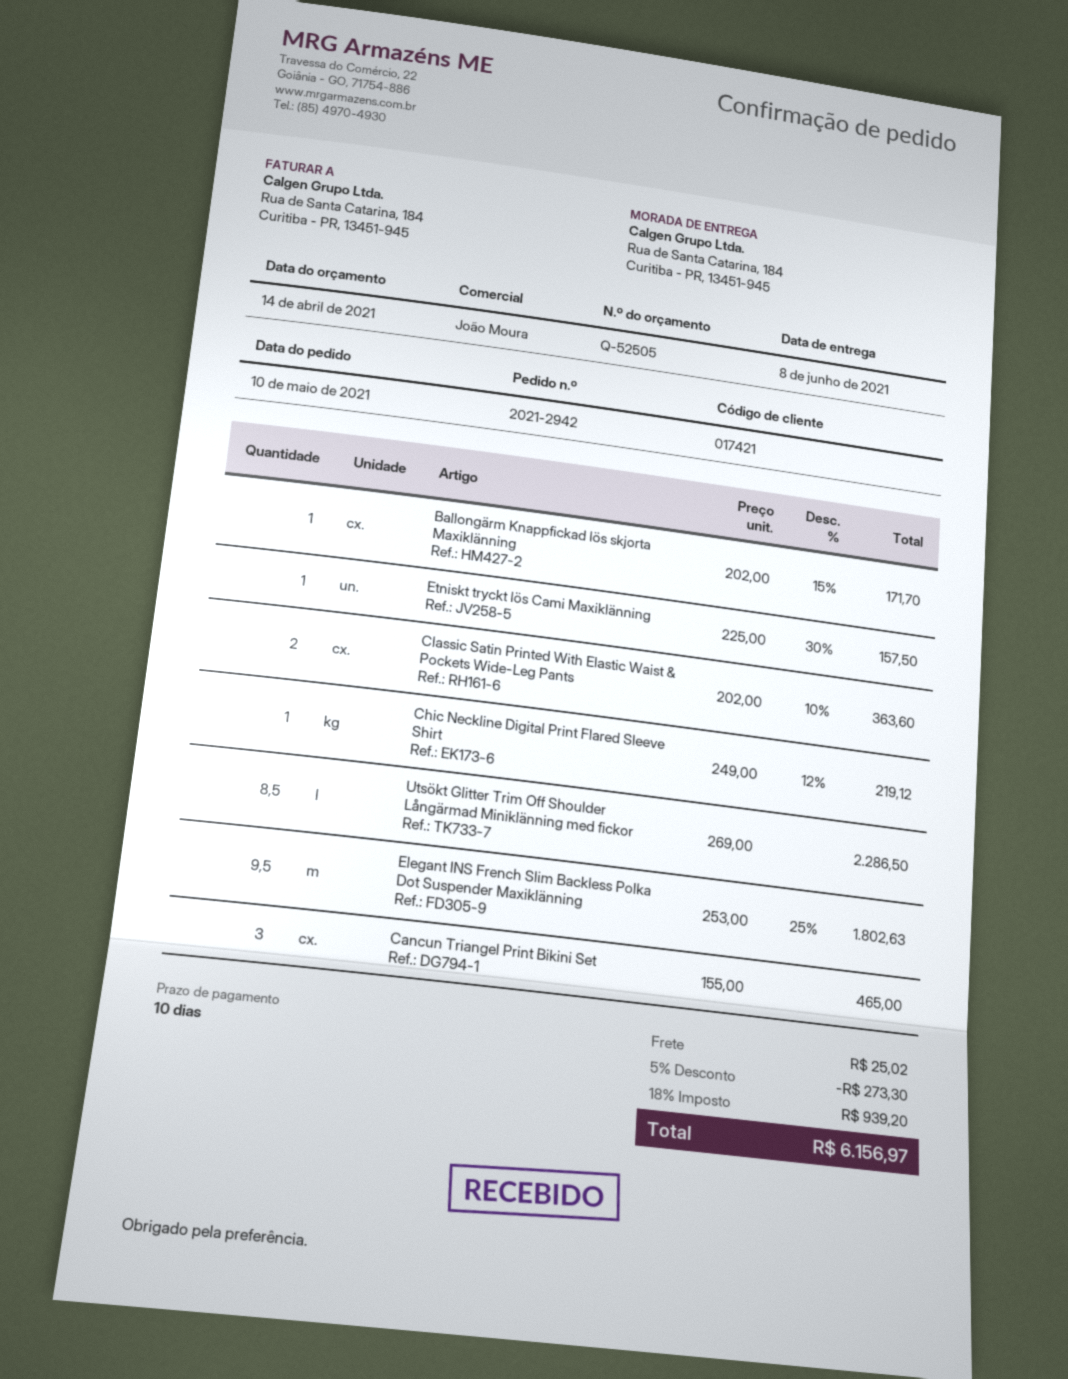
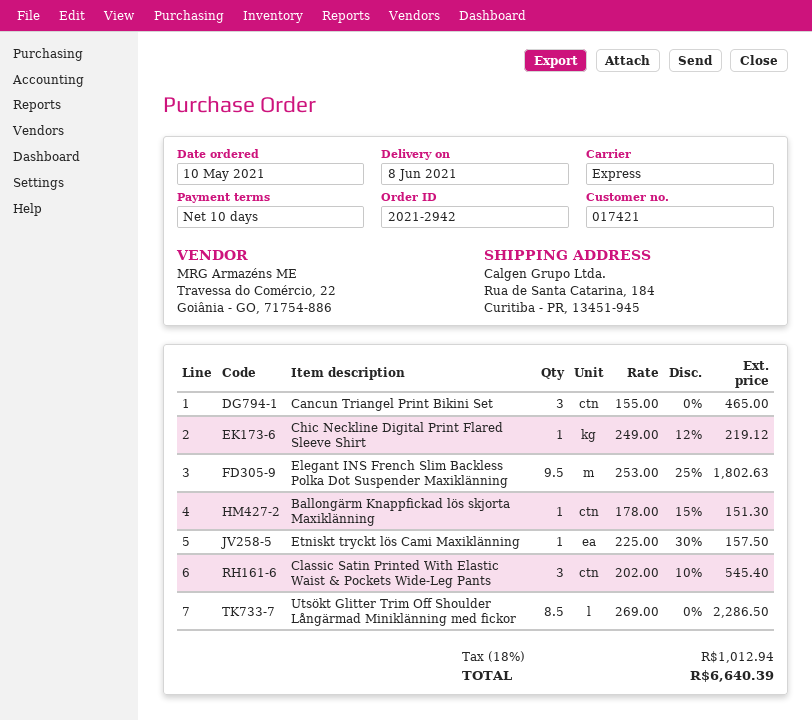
Ballongärm Knappfickad lös skjorta Maxiklänning: 1 x 202.00 - 15% = 171.70 -> 1 x 178.00 - 15% = 151.30
Classic Satin Printed With Elastic Waist & Pockets Wide-Leg Pants: 2 x 202.00 - 10% = 363.60 -> 3 x 202.00 - 10% = 545.40
discount: 5% = 273.30 -> none
shipping: 25.02 -> none
tax: 18% = 939.20 -> 18% = 1012.94
total: 6156.97 -> 6640.39

